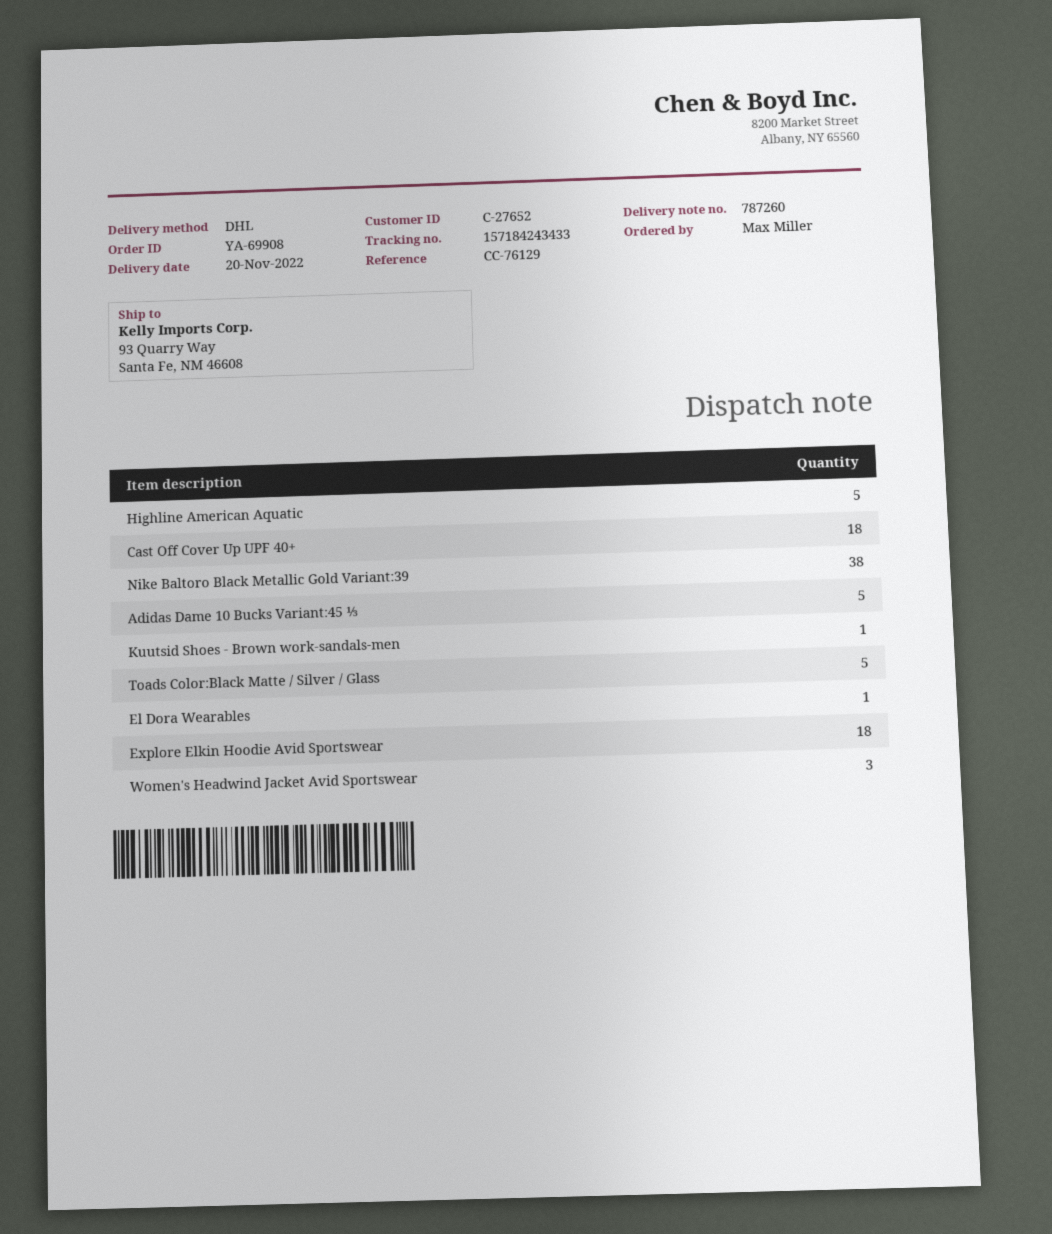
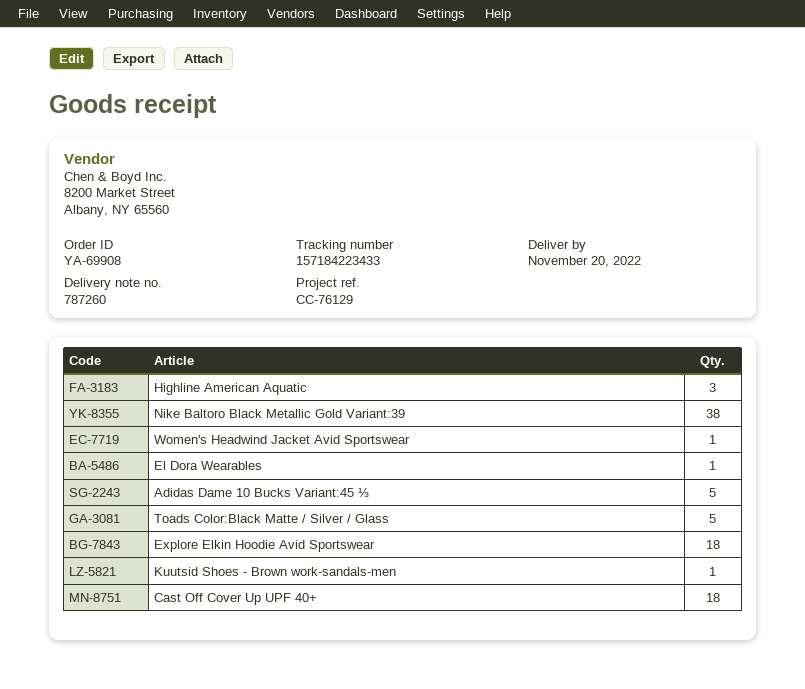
tracking number: 157184243433 -> 157184223433
Highline American Aquatic: 5 -> 3
Women's Headwind Jacket Avid Sportswear: 3 -> 1

